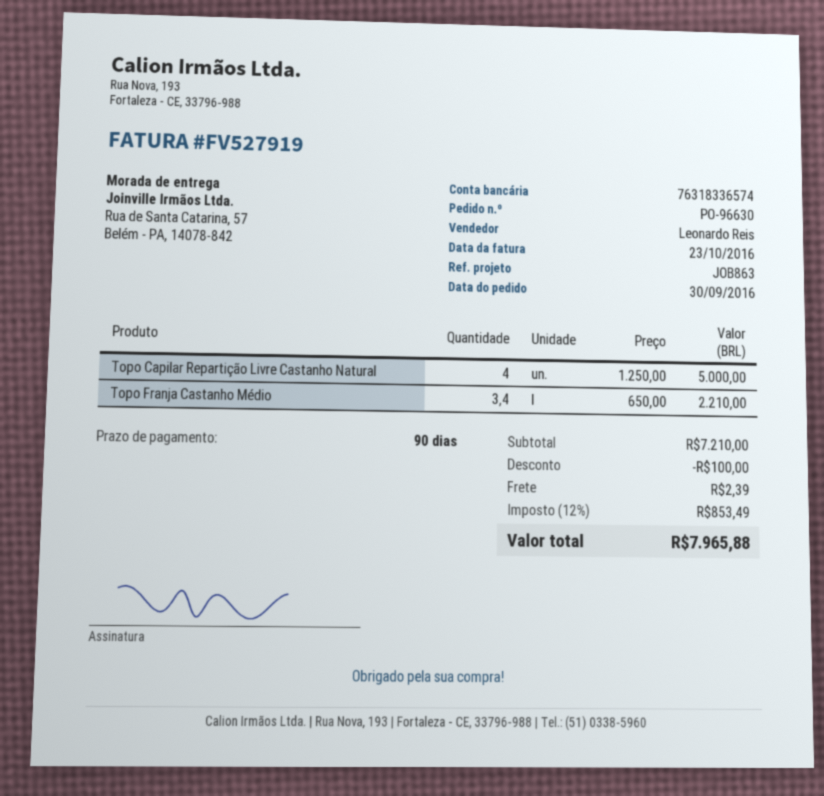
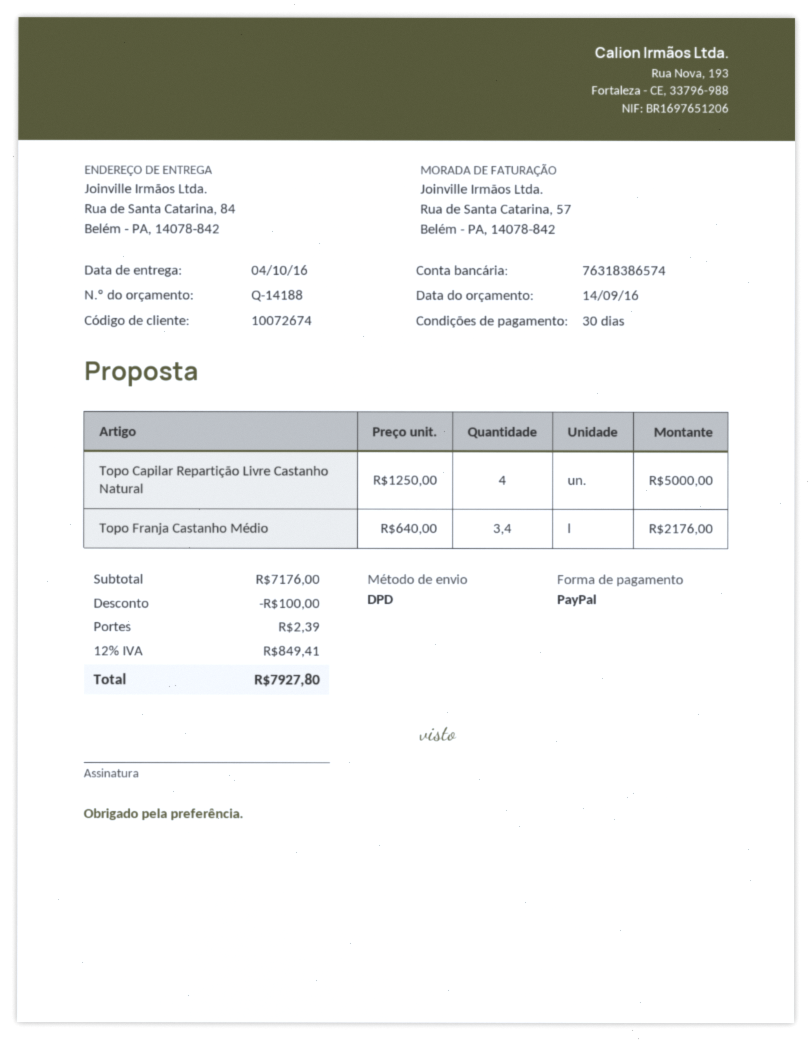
payment terms: 90 days -> 30 days
bank account: 76318336574 -> 76318386574
ship to: Rua de Santa Catarina, 57, Belém - PA, 14078-842 -> Rua de Santa Catarina, 84, Belém - PA, 14078-842
Topo Franja Castanho Médio: 3.4 x 650.00 = 2210.00 -> 3.4 x 640.00 = 2176.00
subtotal: 7210.00 -> 7176.00
tax: 12% = 853.49 -> 12% = 849.41
total: 7965.88 -> 7927.80

